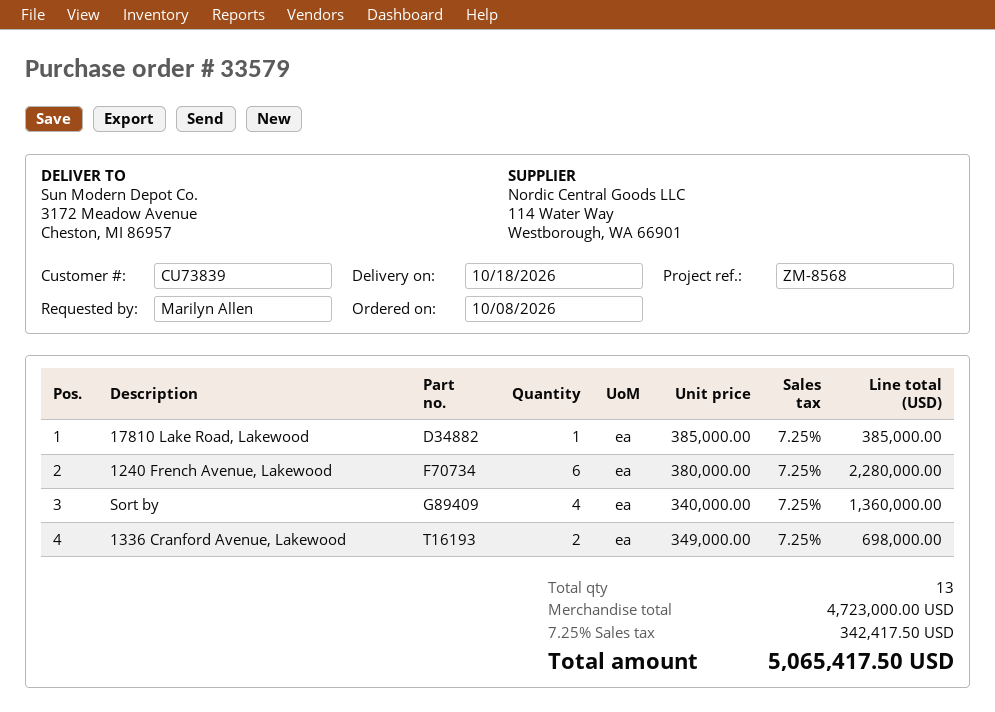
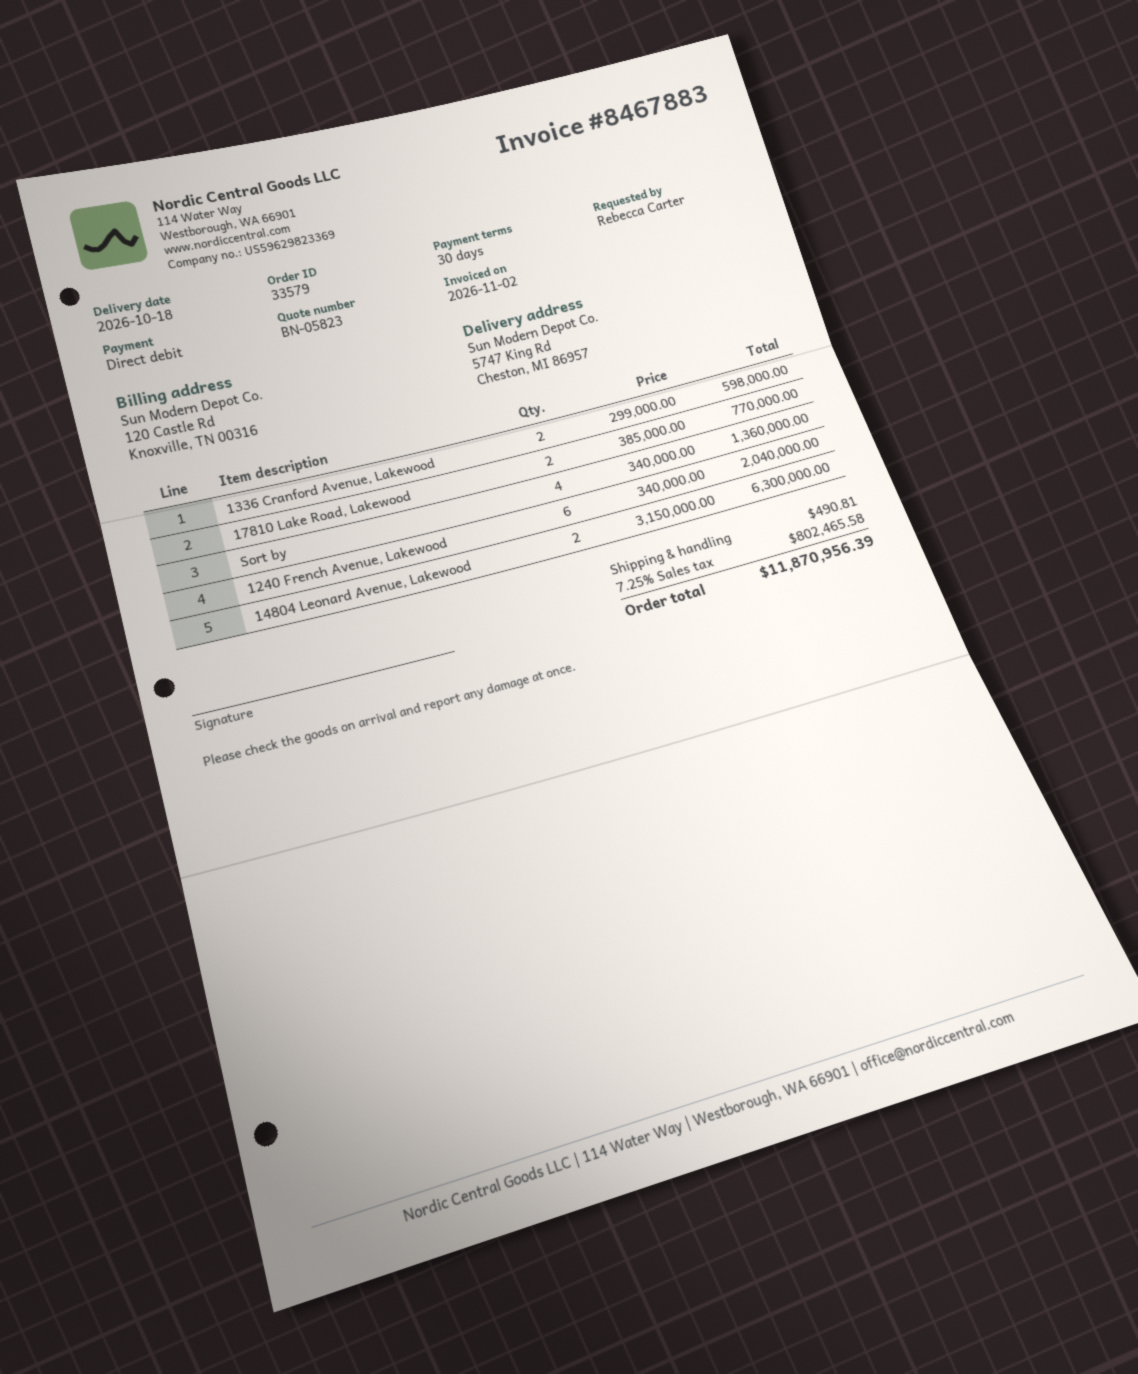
ordered by: Marilyn Allen -> Rebecca Carter
ship to: 3172 Meadow Avenue, Cheston, MI 86957 -> 5747 King Rd, Cheston, MI 86957
17810 Lake Road, Lakewood: 1 x 385000.00 = 385000.00 -> 2 x 385000.00 = 770000.00
1240 French Avenue, Lakewood: 6 x 380000.00 = 2280000.00 -> 6 x 340000.00 = 2040000.00
1336 Cranford Avenue, Lakewood: 2 x 349000.00 = 698000.00 -> 2 x 299000.00 = 598000.00
14804 Leonard Avenue, Lakewood: none -> 2 x 3150000.00 = 6300000.00
shipping: none -> 490.81
tax: 7.25% = 342417.50 -> 7.25% = 802465.58
total: 5065417.50 -> 11870956.39

